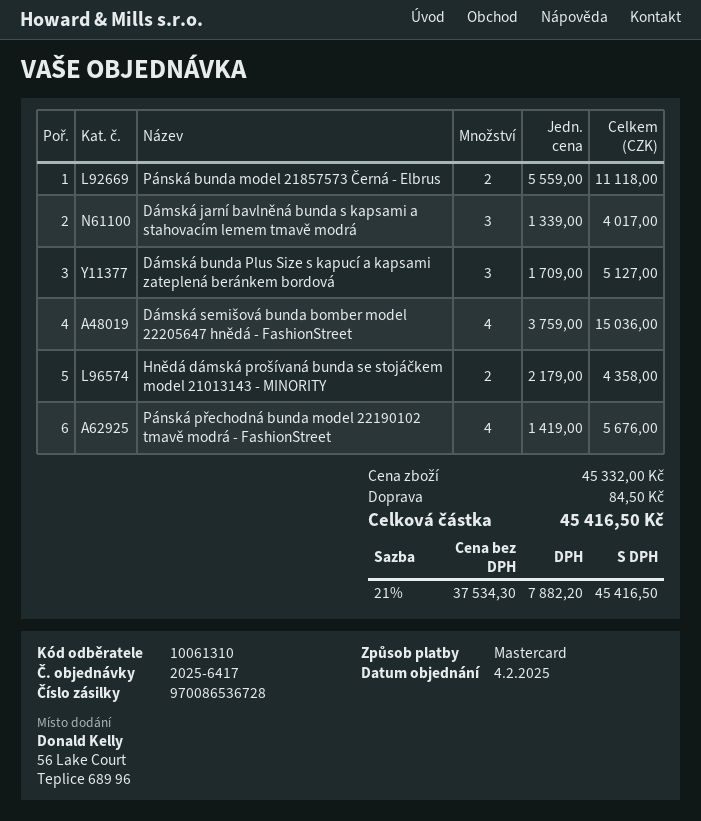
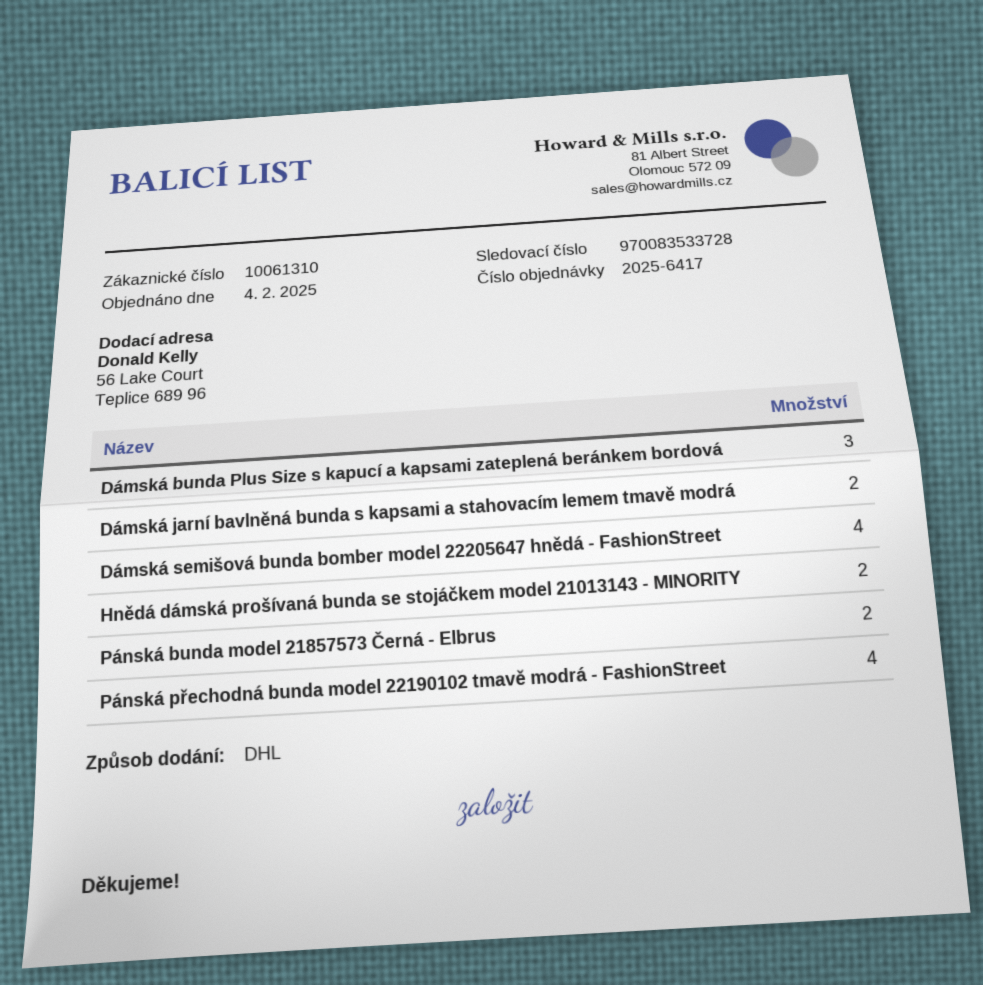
tracking number: 970086536728 -> 970083533728
Dámská jarní bavlněná bunda s kapsami a stahovacím lemem tmavě modrá: 3 -> 2

